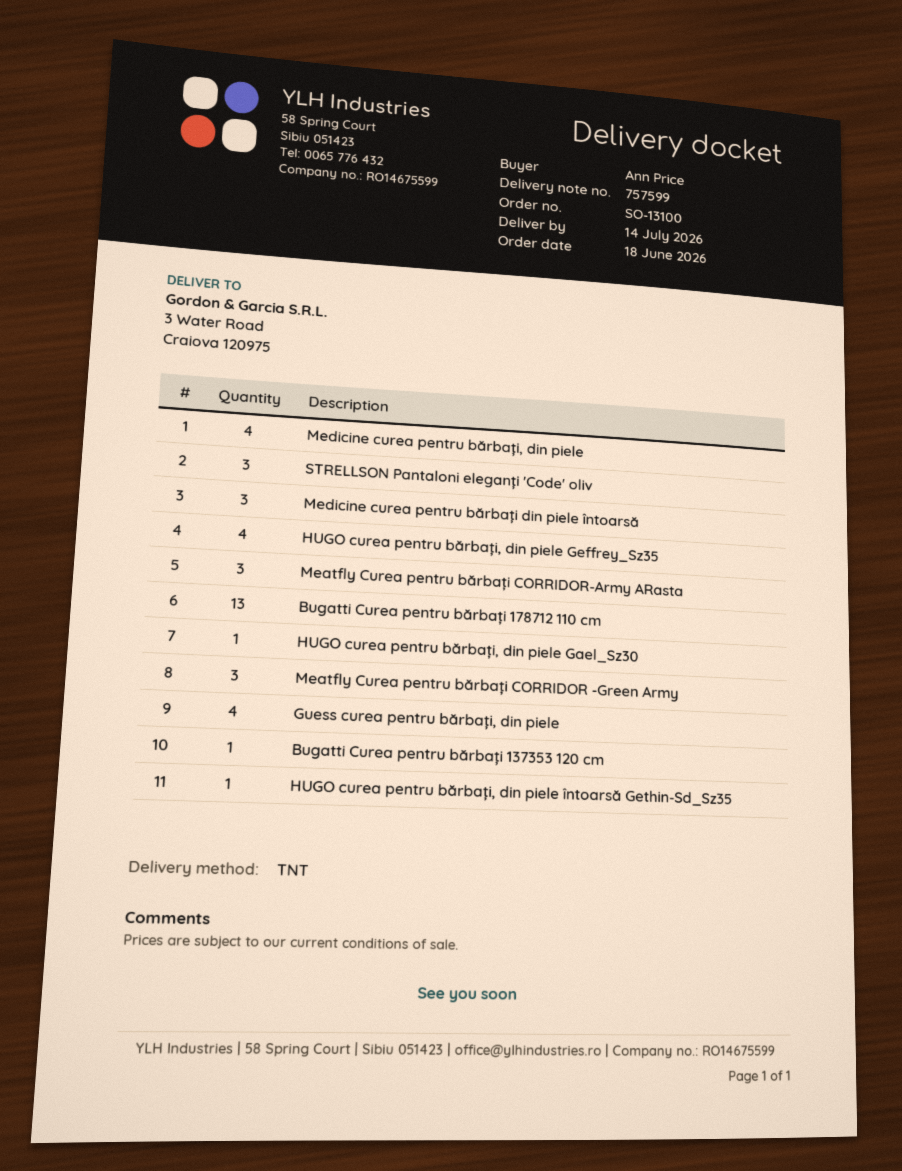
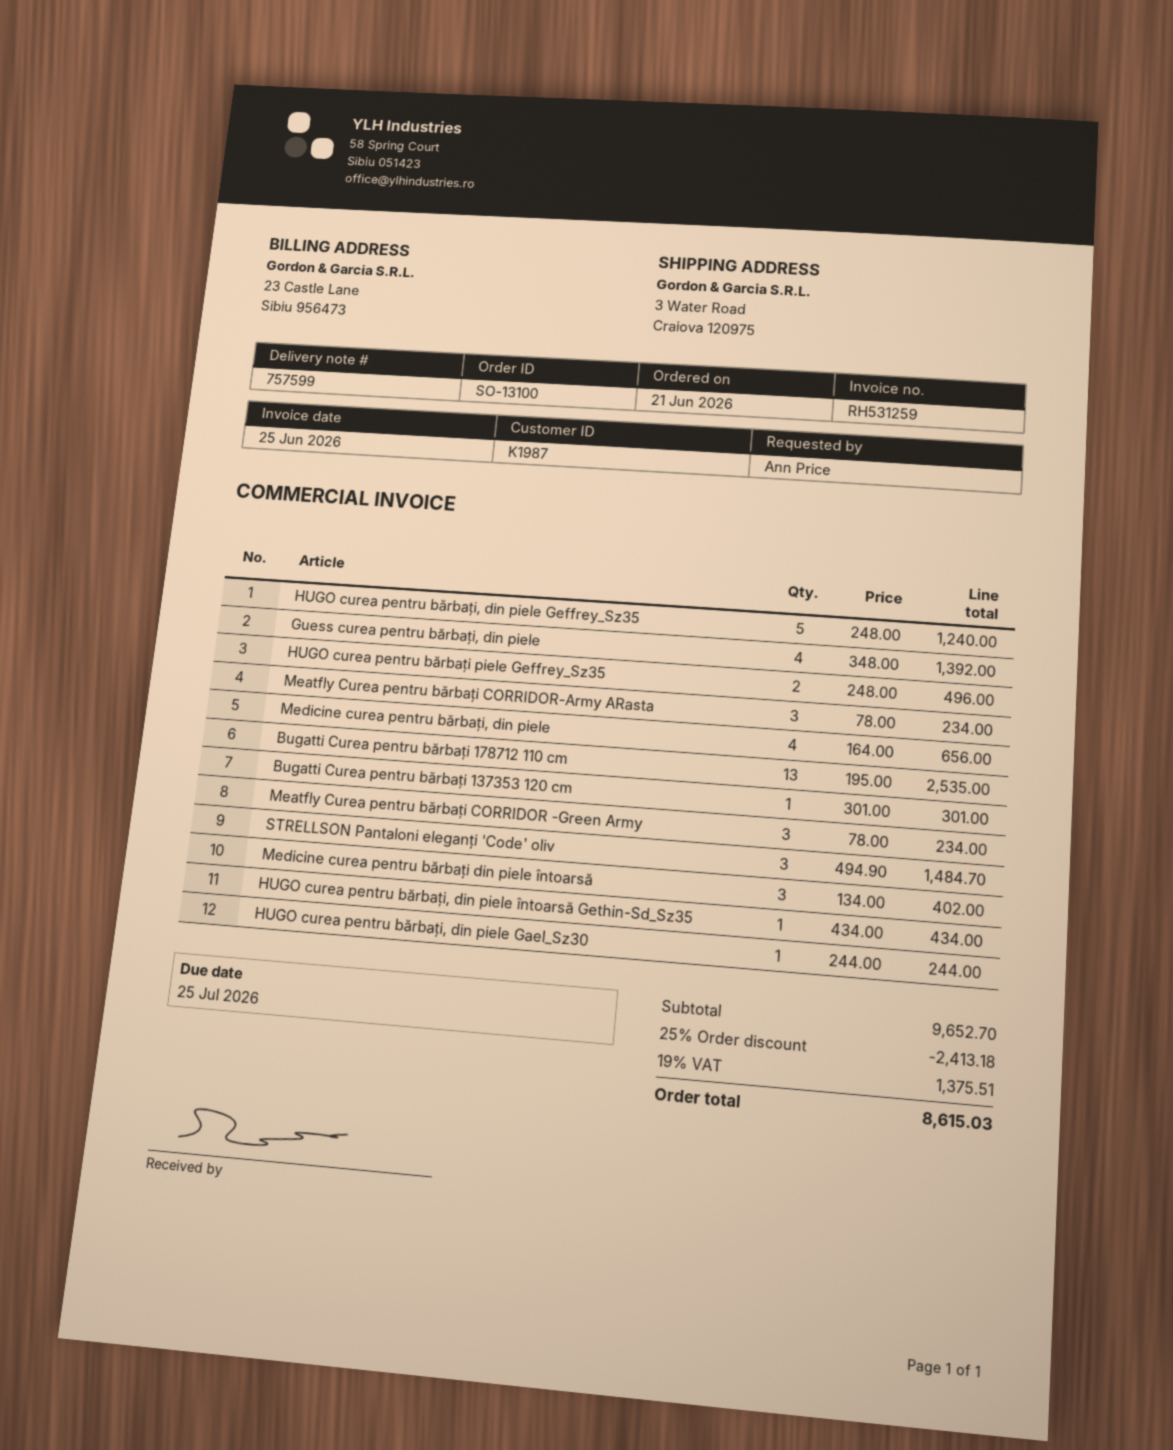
order date: 2026-06-18 -> 2026-06-21
HUGO curea pentru bărbați, din piele Geffrey_Sz35: 4 -> 5
HUGO curea pentru bărbați piele Geffrey_Sz35: none -> 2

